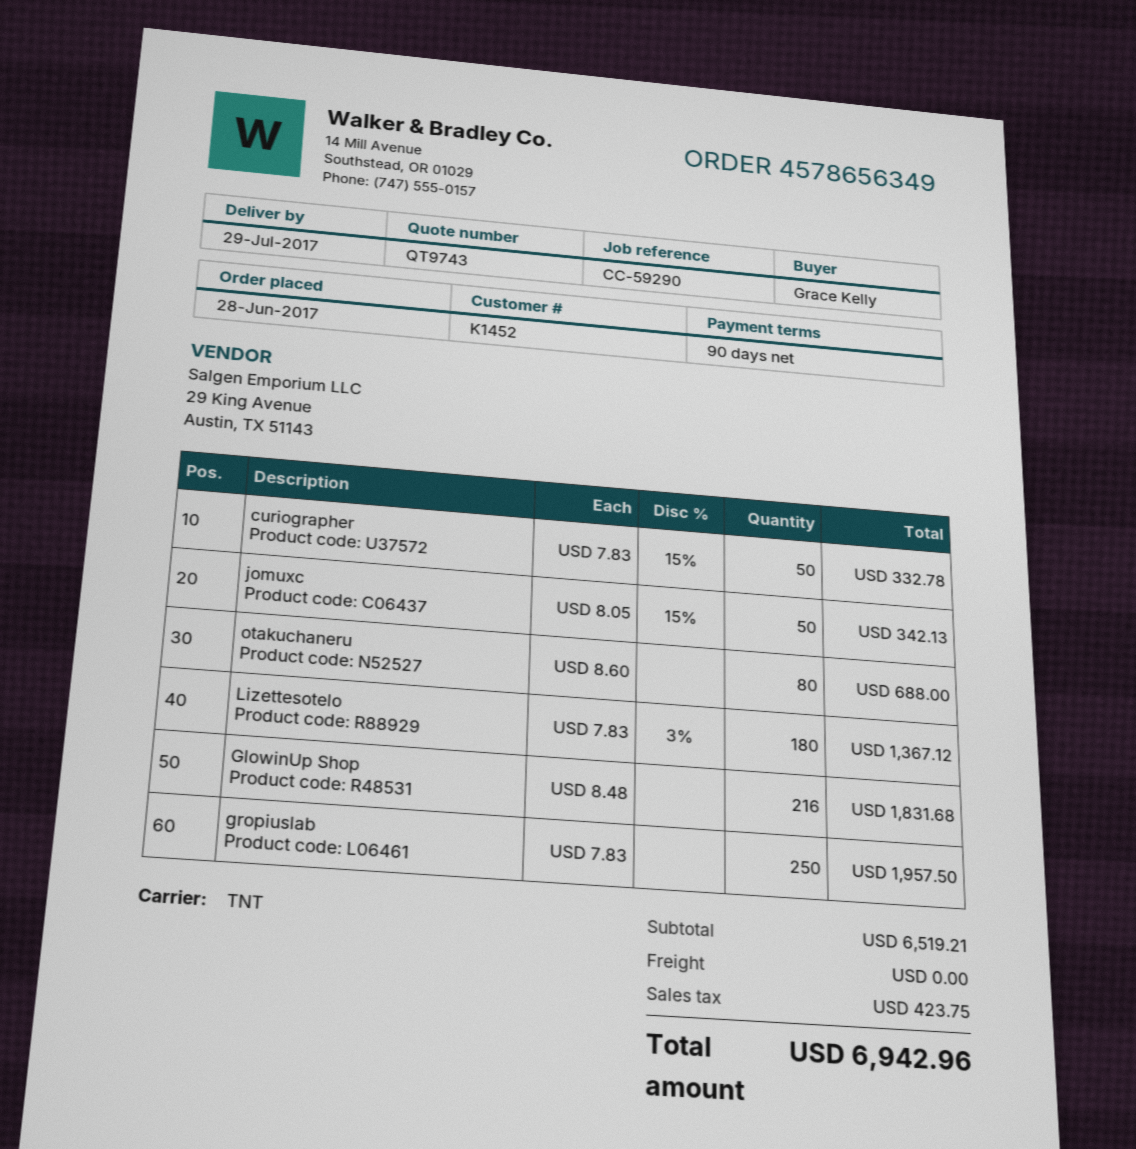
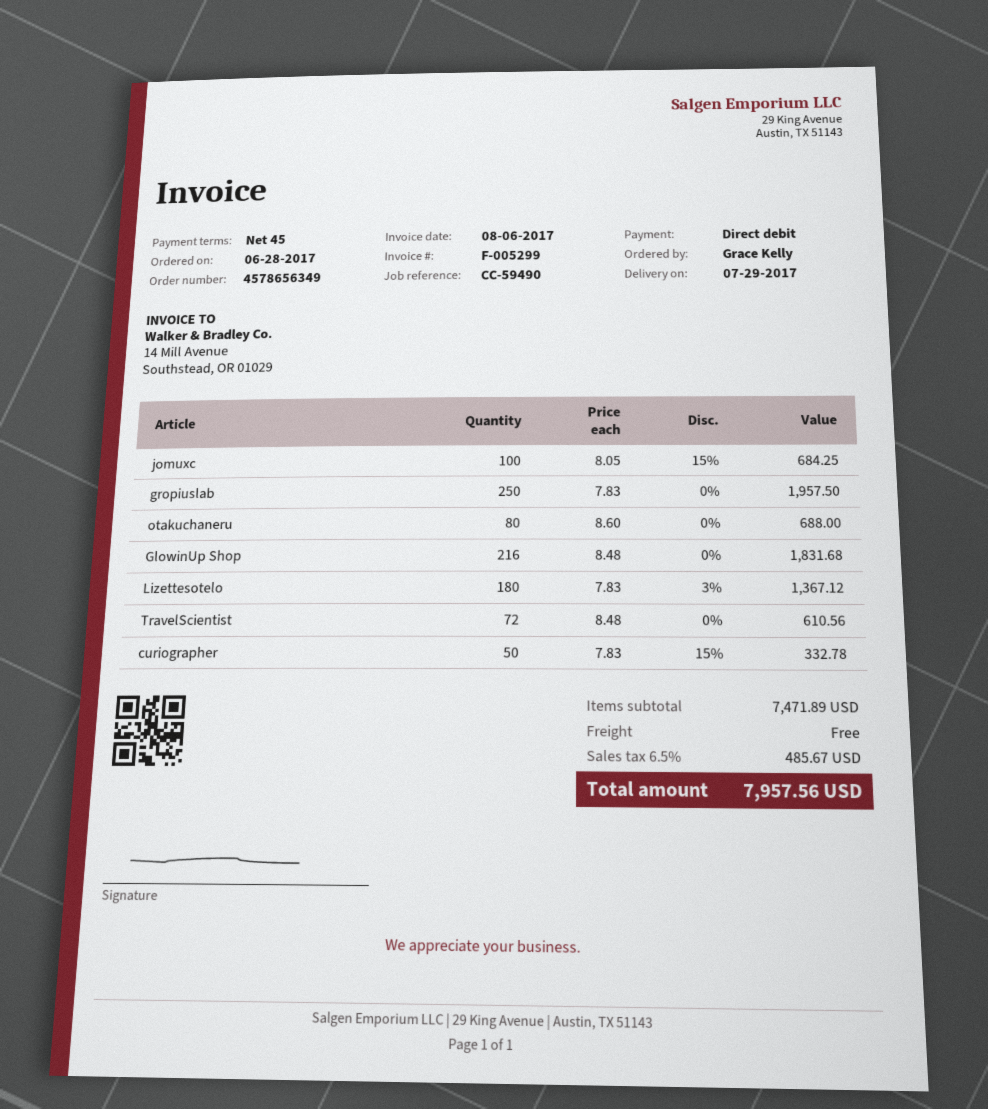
payment terms: 90 days -> 45 days
reference: CC-59290 -> CC-59490
jomuxc: 50 x 8.05 - 15% = 342.13 -> 100 x 8.05 - 15% = 684.25
TravelScientist: none -> 72 x 8.48 = 610.56
subtotal: 6519.21 -> 7471.89
tax: 423.75 -> 485.67
total: 6942.96 -> 7957.56

